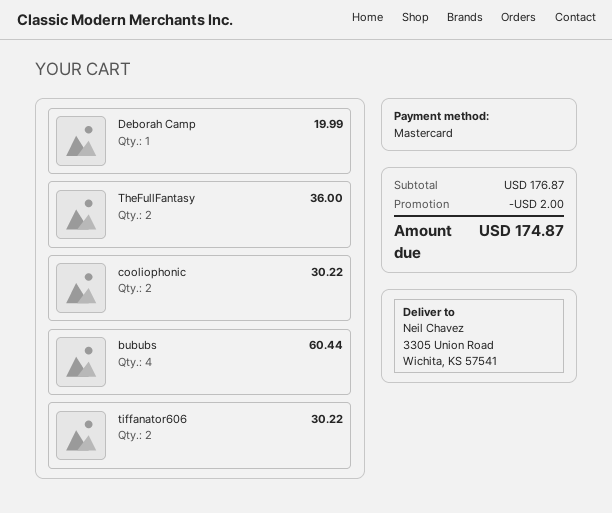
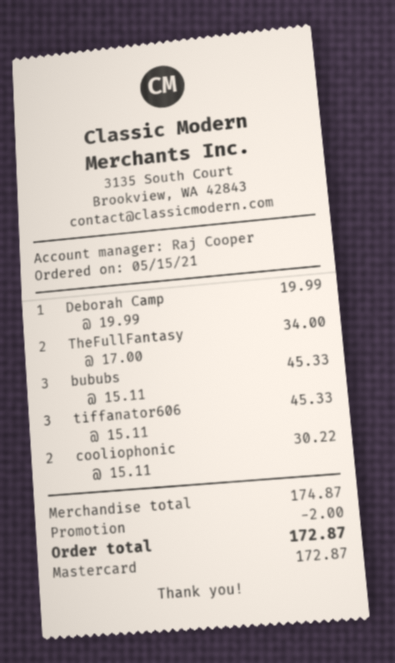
TheFullFantasy: 2 for 36.00 -> 2 for 34.00
bububs: 4 for 60.44 -> 3 for 45.33
tiffanator606: 2 for 30.22 -> 3 for 45.33
subtotal: 176.87 -> 174.87
total: 174.87 -> 172.87

